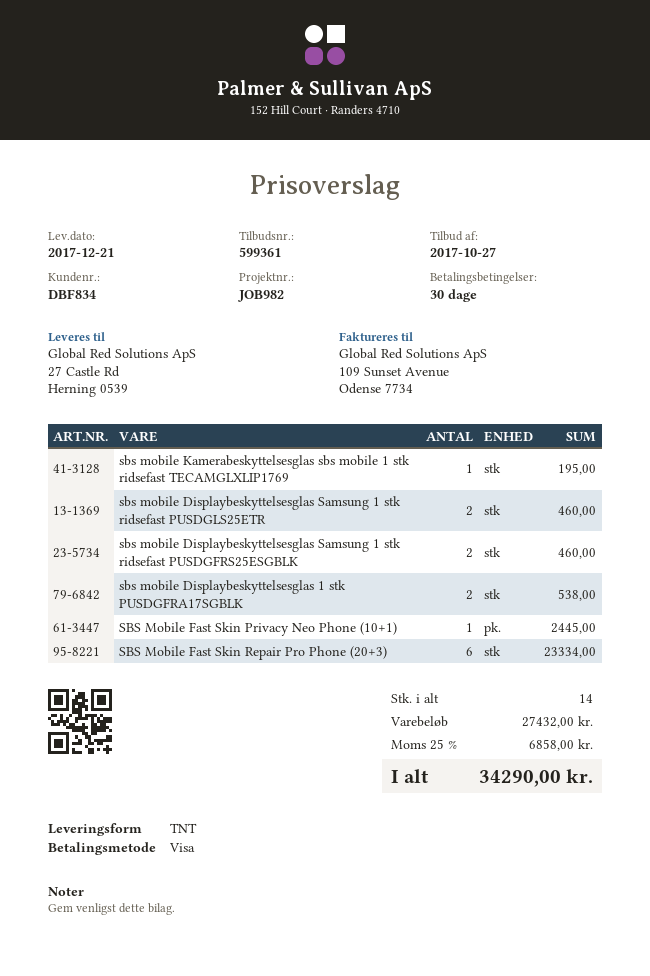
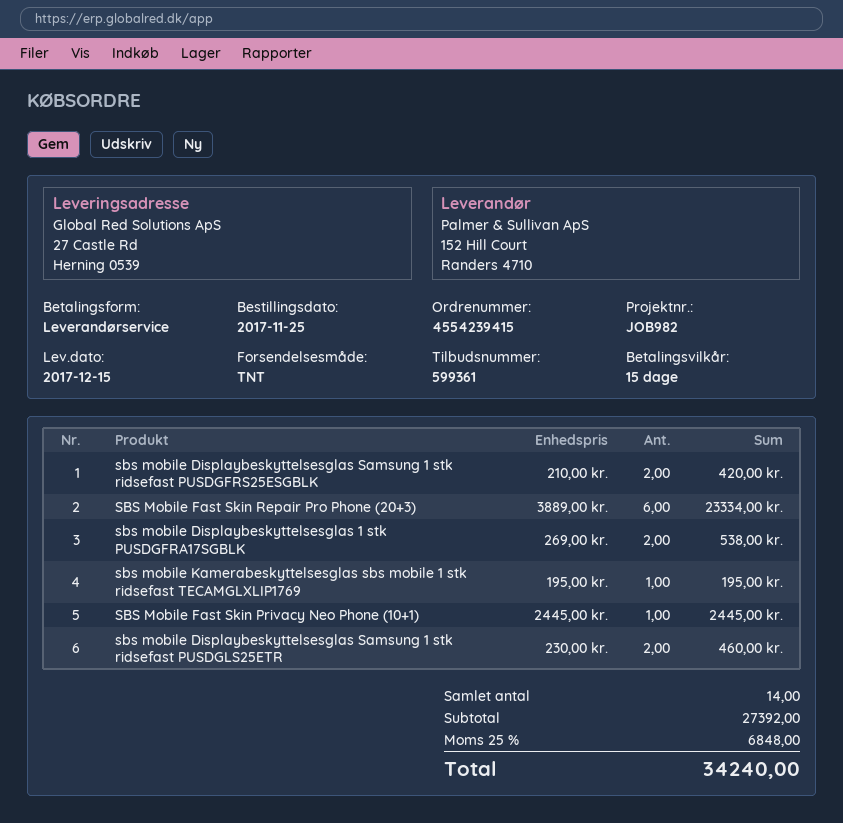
delivery date: 2017-12-21 -> 2017-12-15
payment terms: 30 days -> 15 days
payment method: Visa -> direct debit
sbs mobile Displaybeskyttelsesglas Samsung 1 stk ridsefast PUSDGFRS25ESGBLK: 2 for 460.00 -> 2 for 420.00
subtotal: 27432.00 -> 27392.00
tax: 25% = 6858.00 -> 25% = 6848.00
total: 34290.00 -> 34240.00

